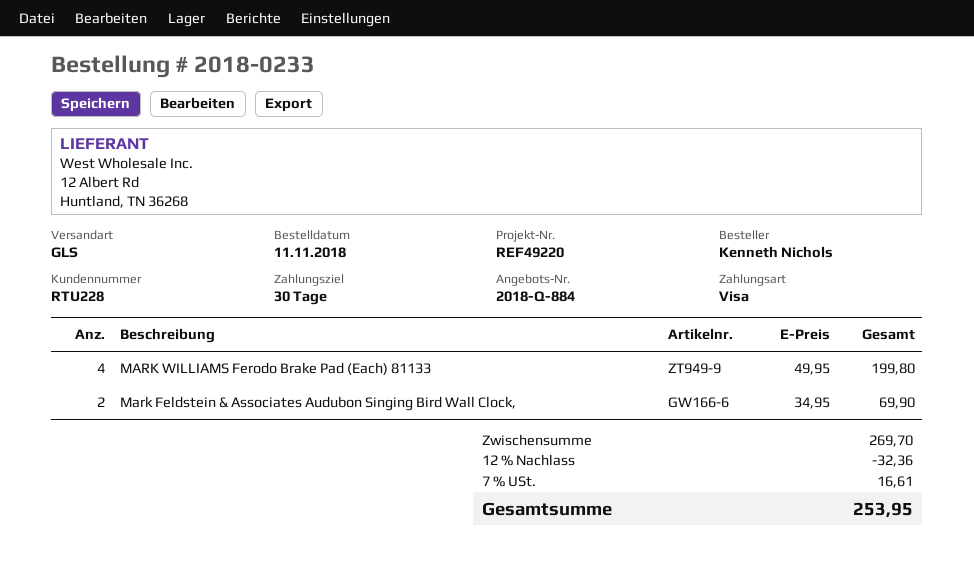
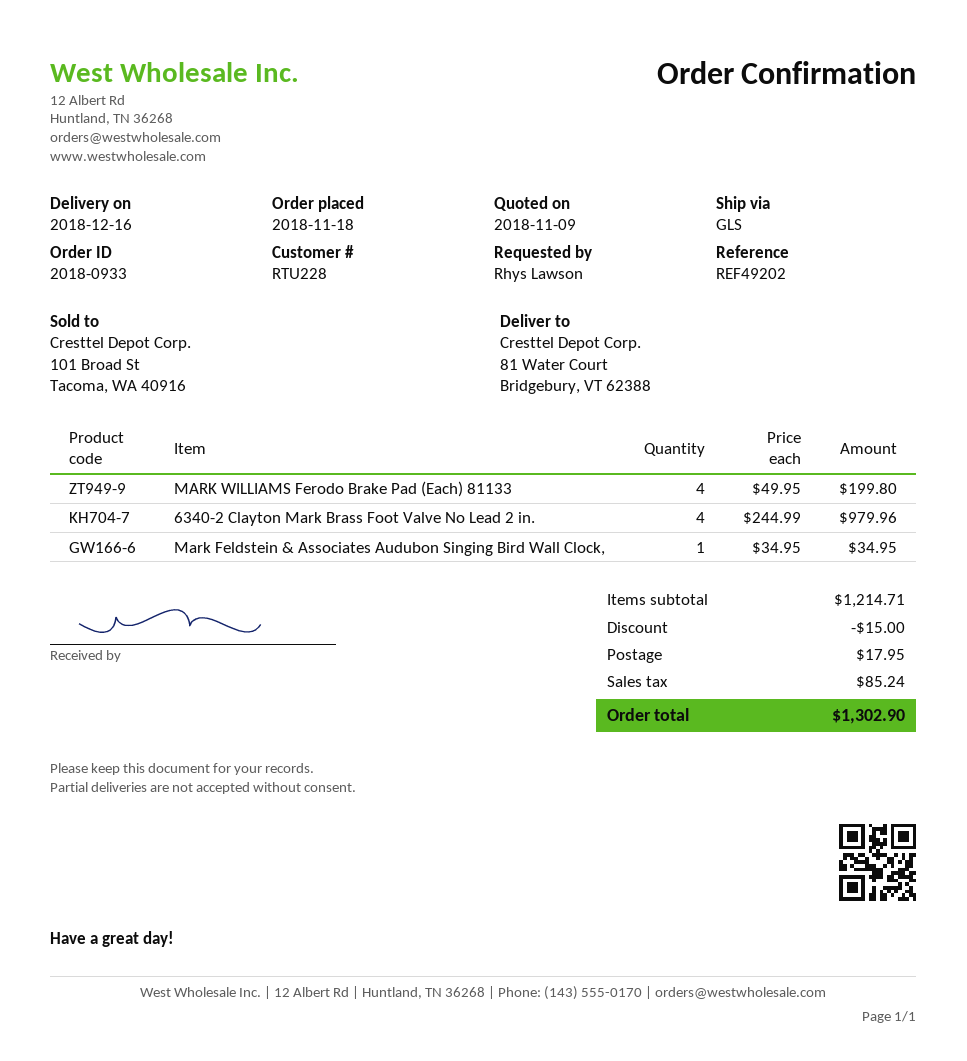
order number: 2018-0233 -> 2018-0933
order date: 2018-11-11 -> 2018-11-18
reference: REF49220 -> REF49202
ordered by: Kenneth Nichols -> Rhys Lawson
Mark Feldstein & Associates Audubon Singing Bird Wall Clock,: 2 x 34.95 = 69.90 -> 1 x 34.95 = 34.95
6340-2 Clayton Mark Brass Foot Valve No Lead 2 in.: none -> 4 x 244.99 = 979.96
subtotal: 269.70 -> 1214.71
discount: 32.36 -> 15.00
shipping: none -> 17.95
tax: 16.61 -> 85.24
total: 253.95 -> 1302.90

